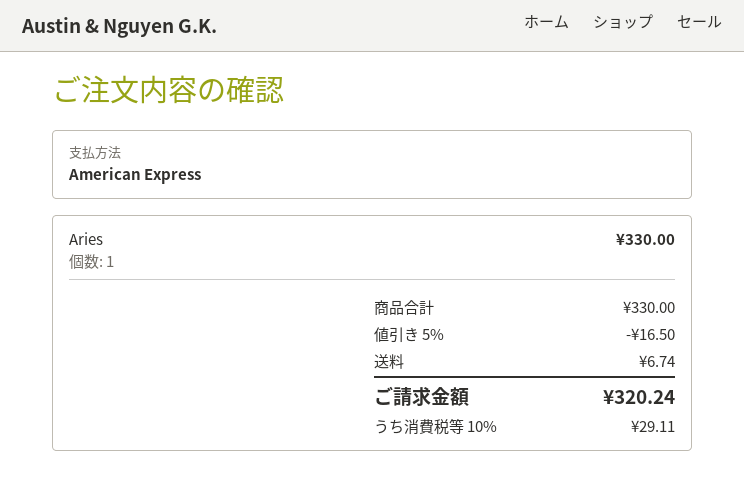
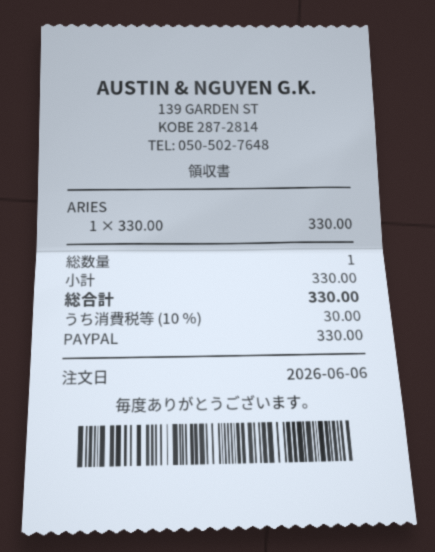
payment method: American Express -> PayPal
discount: 5% = 16.50 -> none
shipping: 6.74 -> none
tax: 10% = 29.11 -> 10% = 30.00
total: 320.24 -> 330.00

